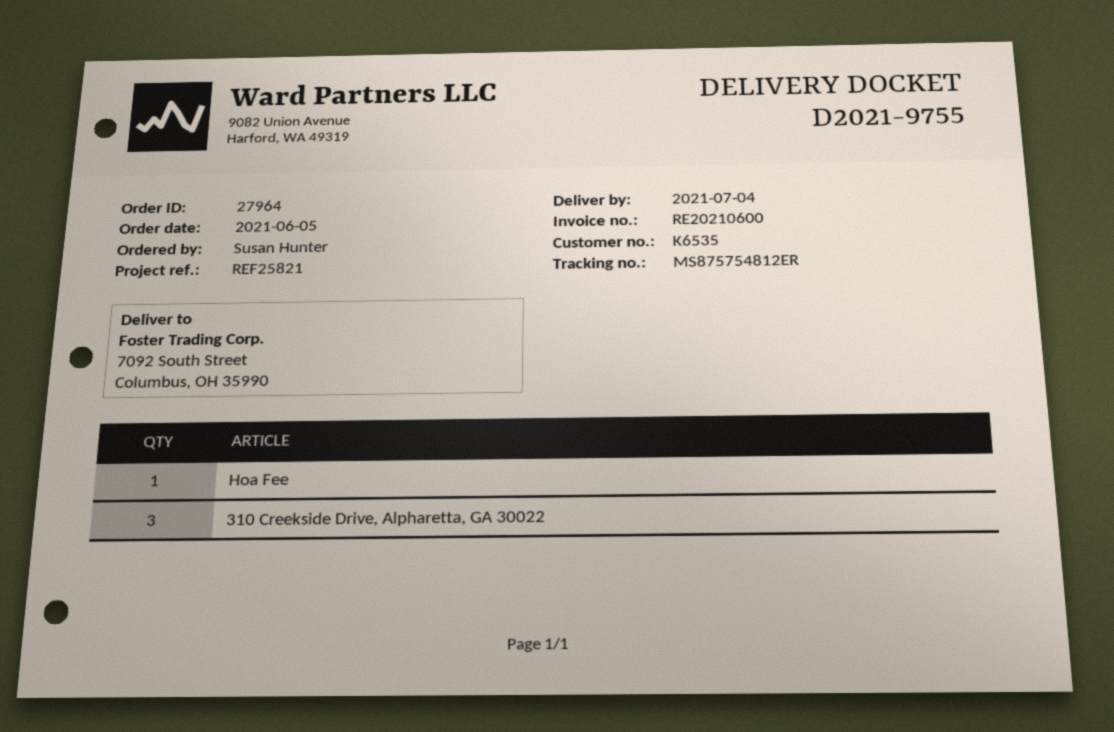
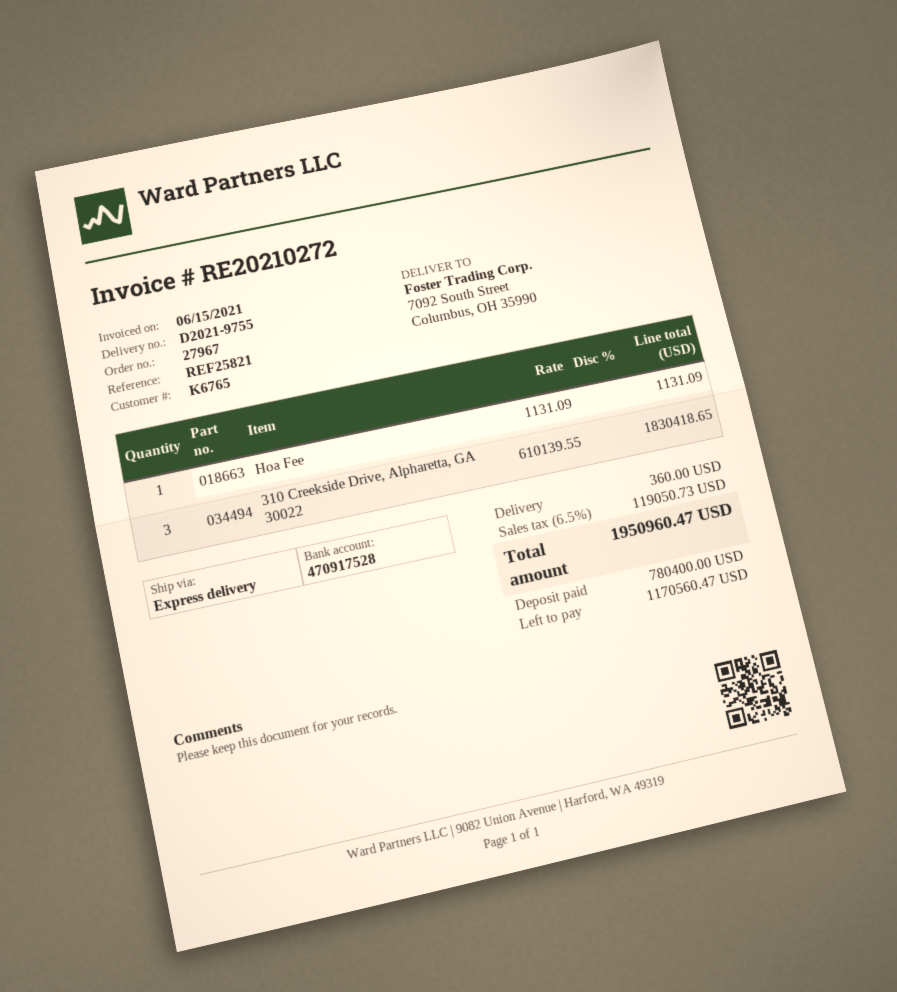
order number: 27964 -> 27967
invoice number: RE20210600 -> RE20210272
customer number: K6535 -> K6765

